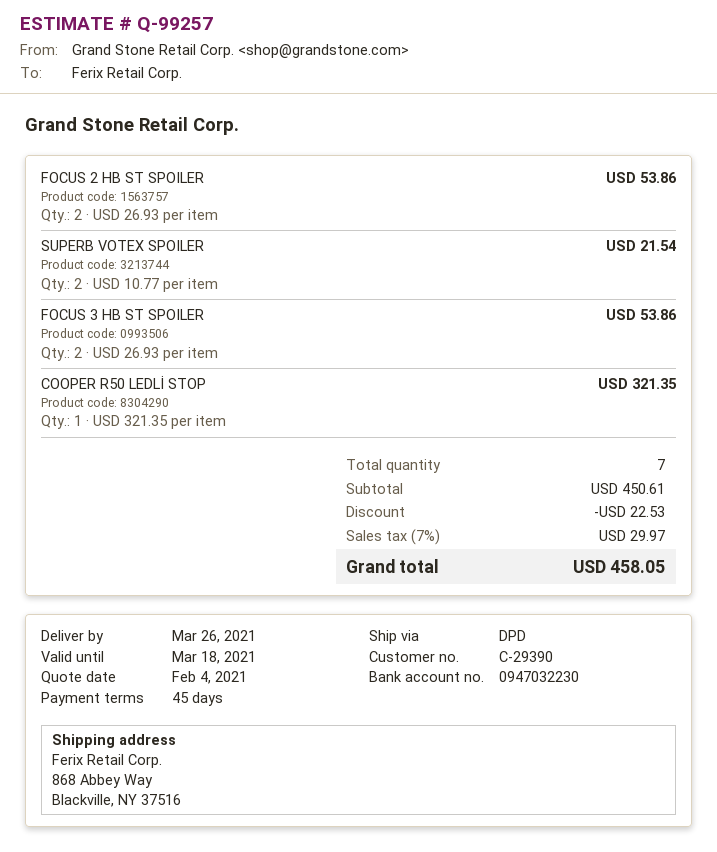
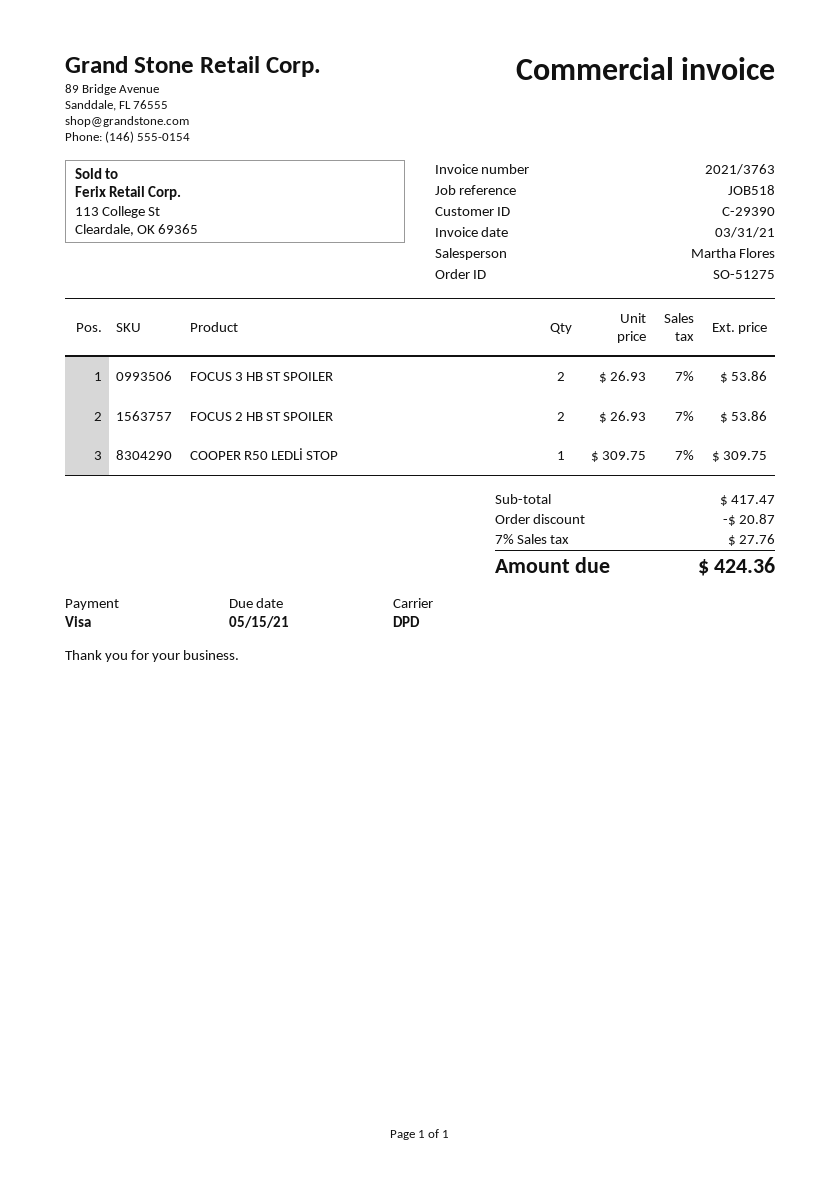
SUPERB VOTEX SPOILER: 2 x 10.77 = 21.54 -> none
COOPER R50 LEDLİ STOP: 1 x 321.35 = 321.35 -> 1 x 309.75 = 309.75
subtotal: 450.61 -> 417.47
discount: 22.53 -> 20.87
tax: 7% = 29.97 -> 7% = 27.76
total: 458.05 -> 424.36

